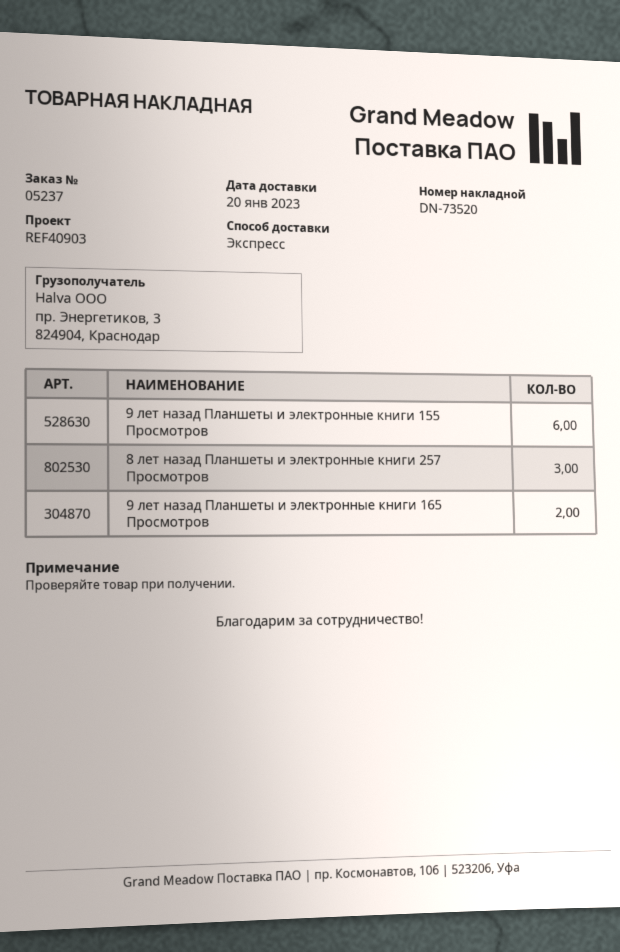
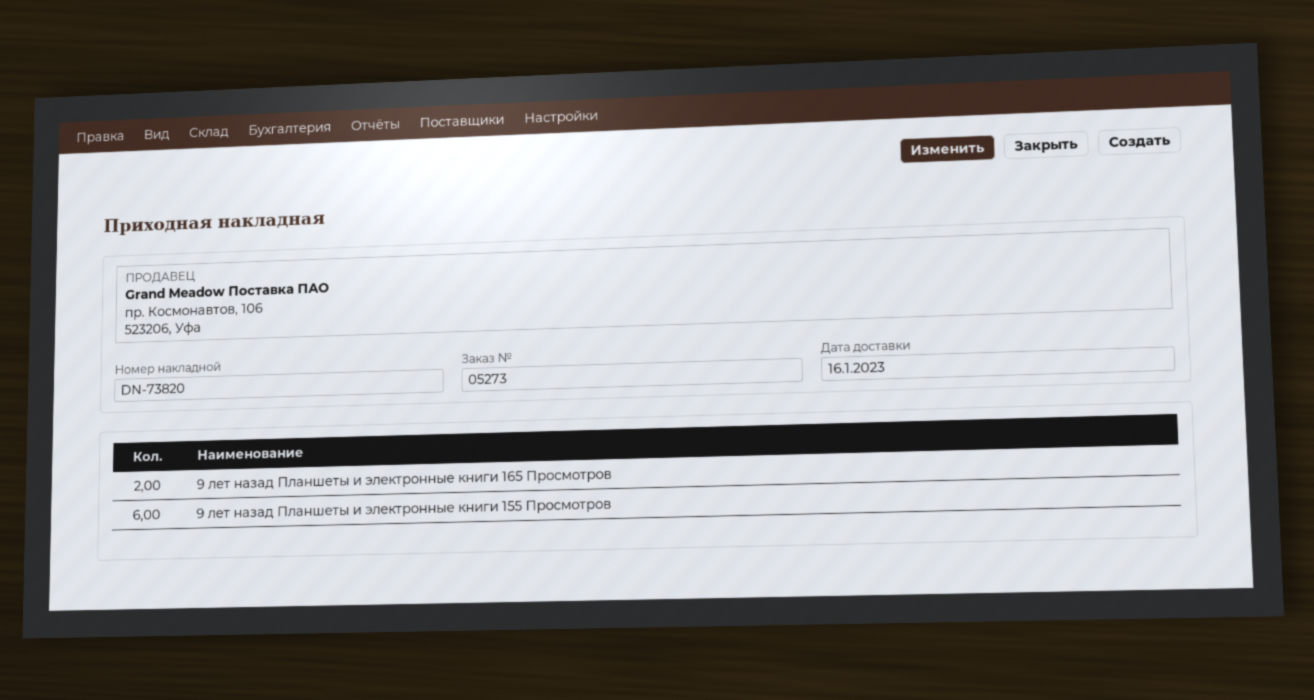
order number: 05237 -> 05273
delivery note number: DN-73520 -> DN-73820
delivery date: 2023-01-20 -> 2023-01-16
8 лет назад Планшеты и электронные книги 257 Просмотров: 3 -> none

